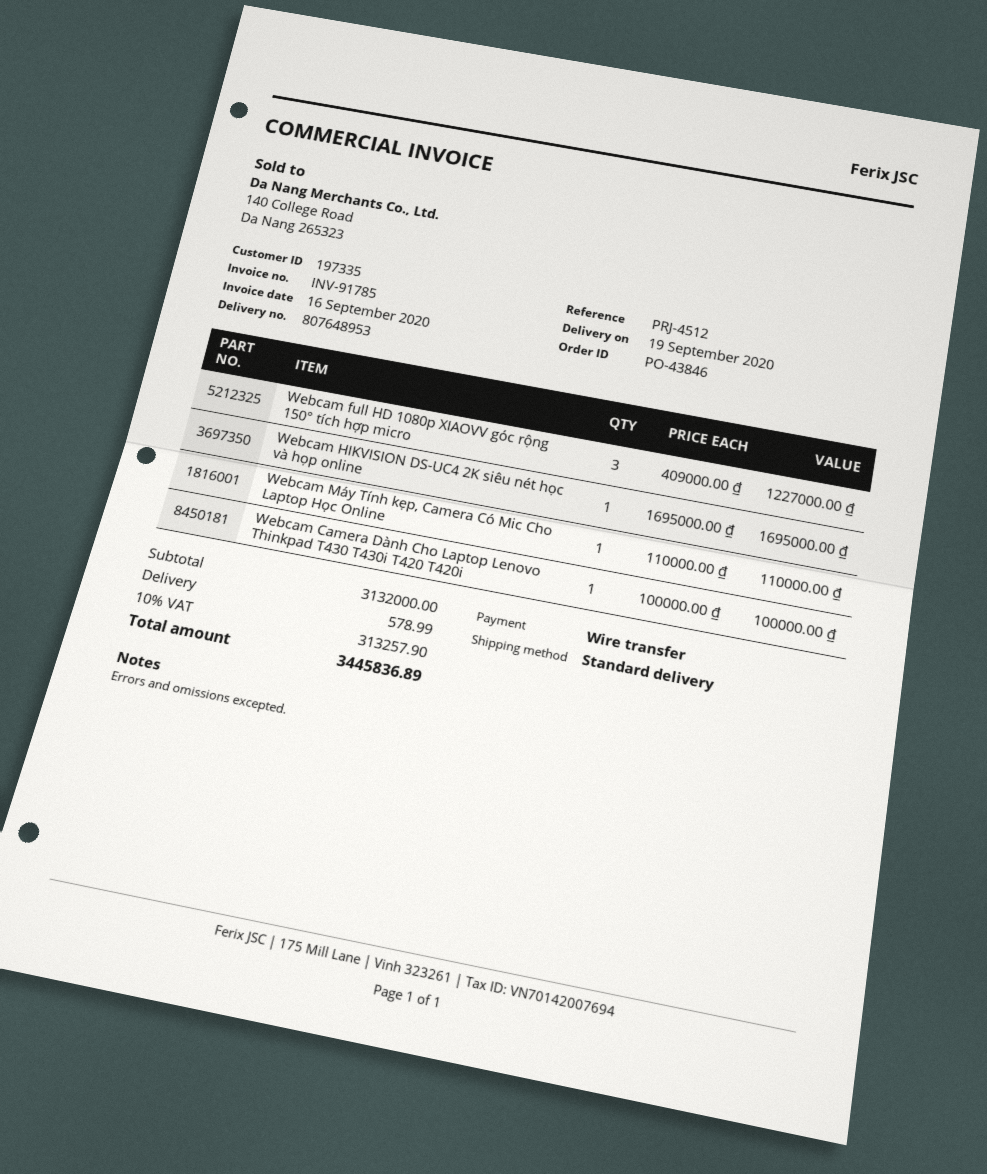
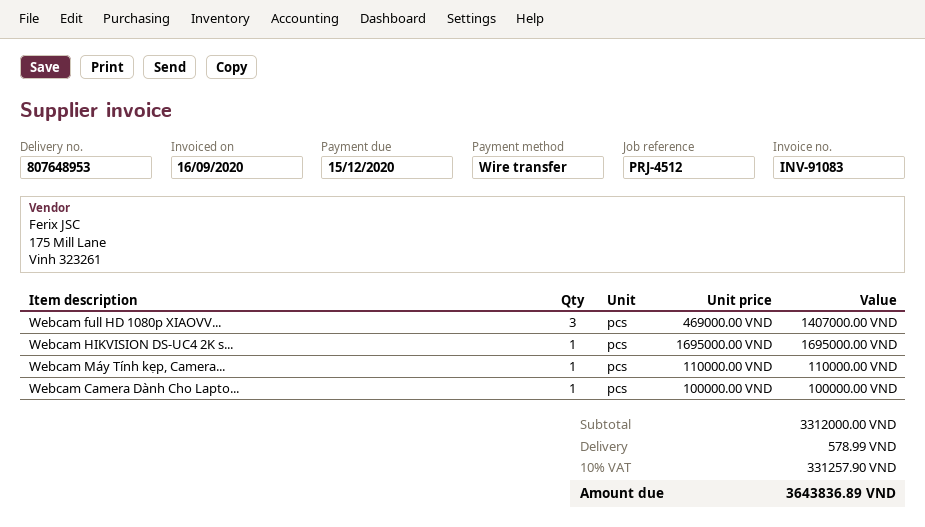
invoice number: INV-91785 -> INV-91083
Webcam full HD 1080p XIAOVV góc rộng 150° tích hợp micro: 3 x 409000.00 = 1227000.00 -> 3 x 469000.00 = 1407000.00
subtotal: 3132000.00 -> 3312000.00
tax: 10% = 313257.90 -> 10% = 331257.90
total: 3445836.89 -> 3643836.89

